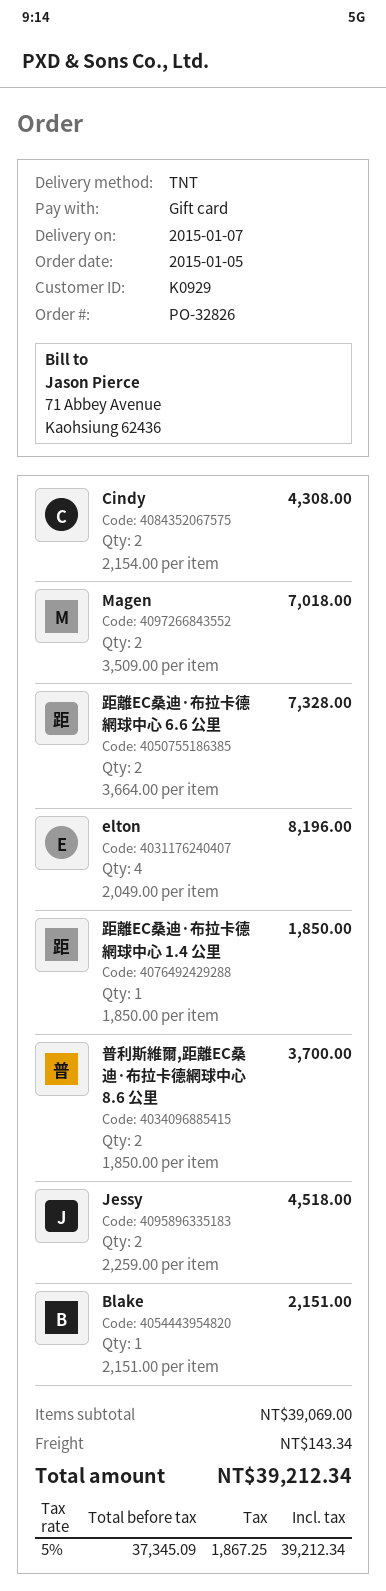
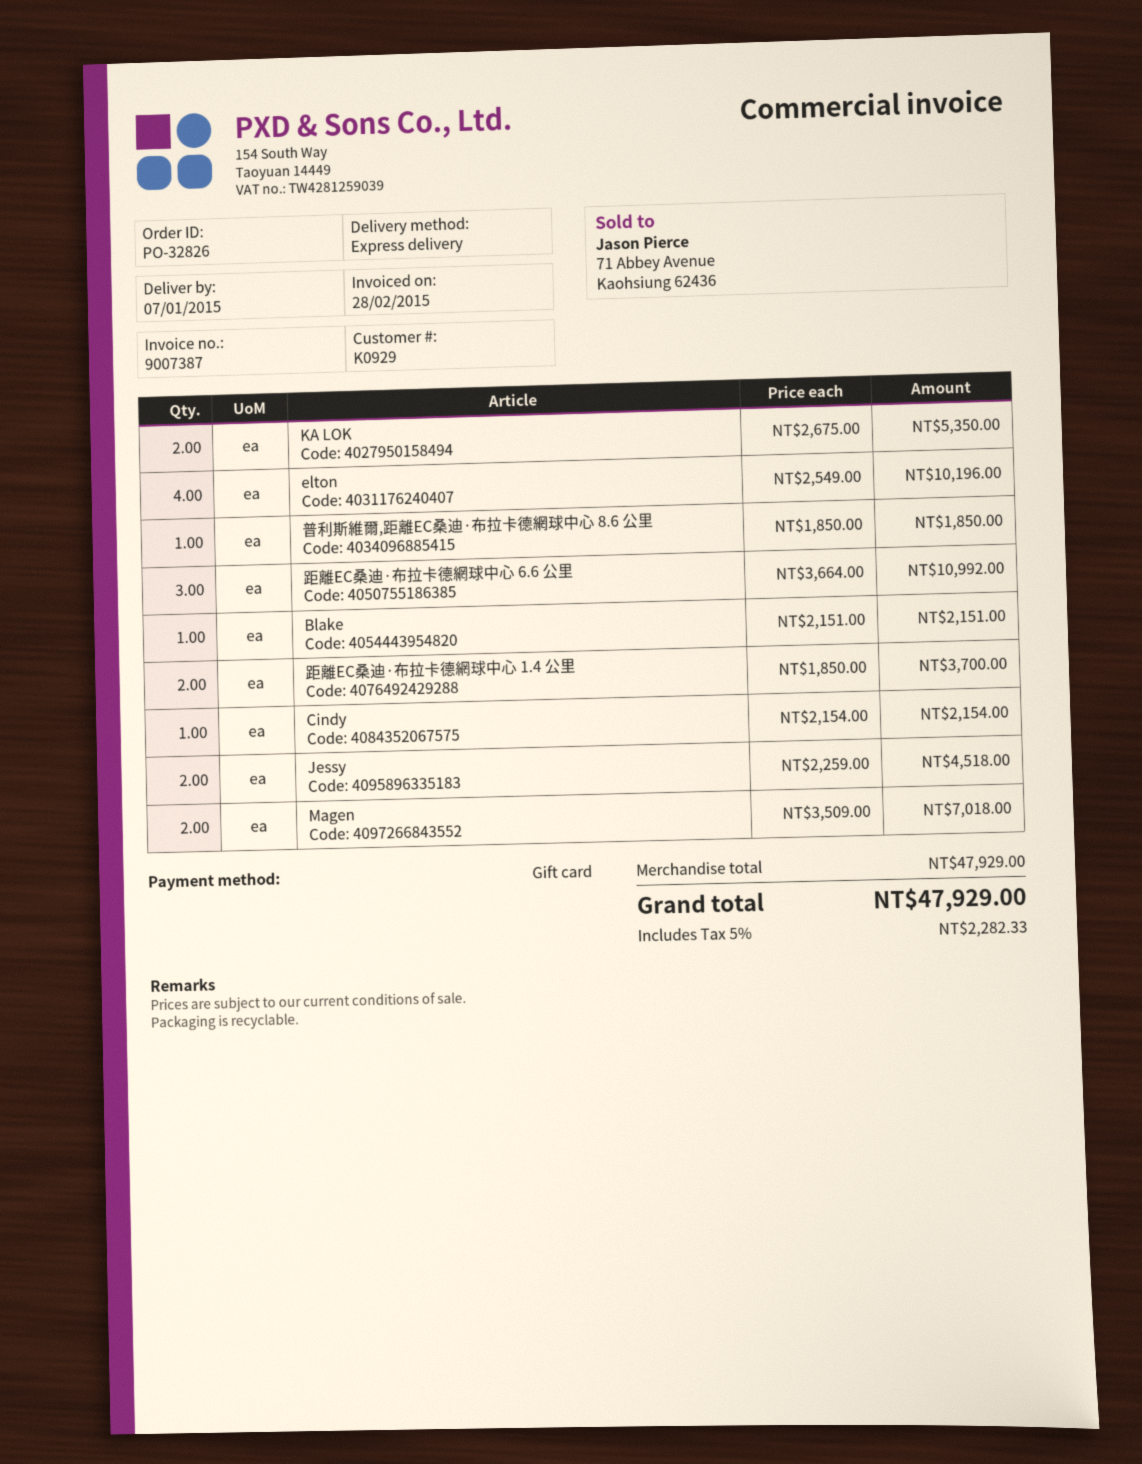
shipping method: TNT -> express
Cindy: 2 x 2154.00 = 4308.00 -> 1 x 2154.00 = 2154.00
距離EC桑迪·布拉卡德網球中心 6.6 公里: 2 x 3664.00 = 7328.00 -> 3 x 3664.00 = 10992.00
elton: 4 x 2049.00 = 8196.00 -> 4 x 2549.00 = 10196.00
距離EC桑迪·布拉卡德網球中心 1.4 公里: 1 x 1850.00 = 1850.00 -> 2 x 1850.00 = 3700.00
普利斯維爾,距離EC桑迪·布拉卡德網球中心 8.6 公里: 2 x 1850.00 = 3700.00 -> 1 x 1850.00 = 1850.00
KA LOK: none -> 2 x 2675.00 = 5350.00
subtotal: 39069.00 -> 47929.00
shipping: 143.34 -> none
tax: 5% = 1867.25 -> 5% = 2282.33
total: 39212.34 -> 47929.00

